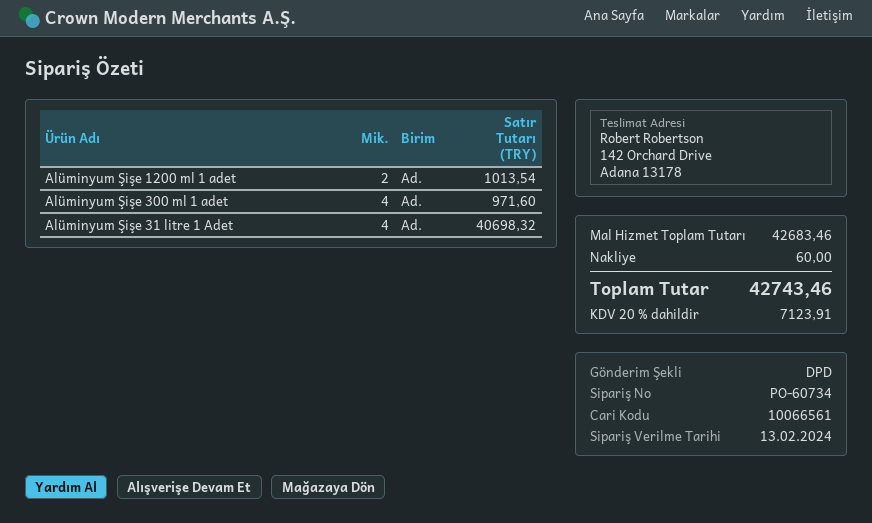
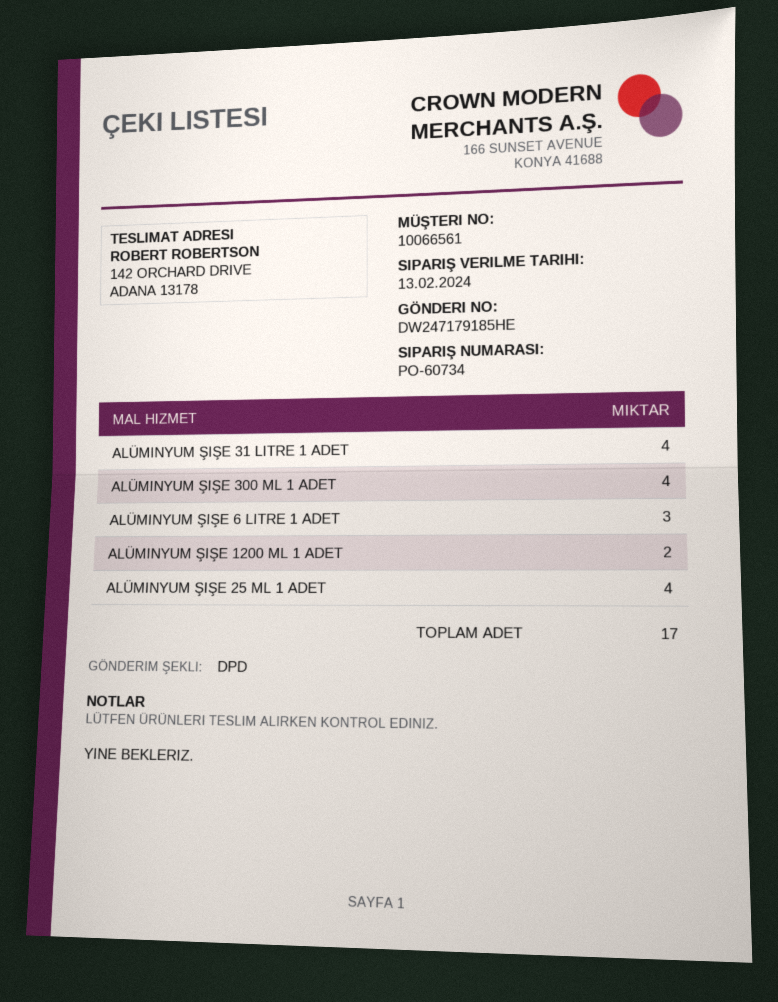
ALÜMINYUM ŞIŞE 6 LITRE 1 ADET: none -> 3
ALÜMINYUM ŞIŞE 25 ML 1 ADET: none -> 4

